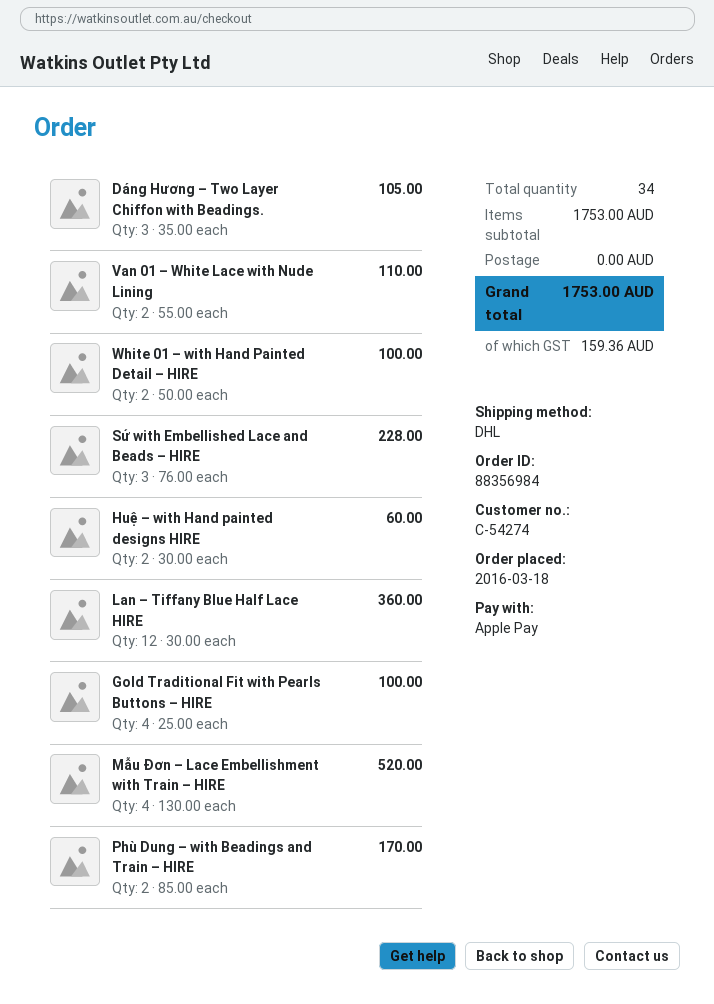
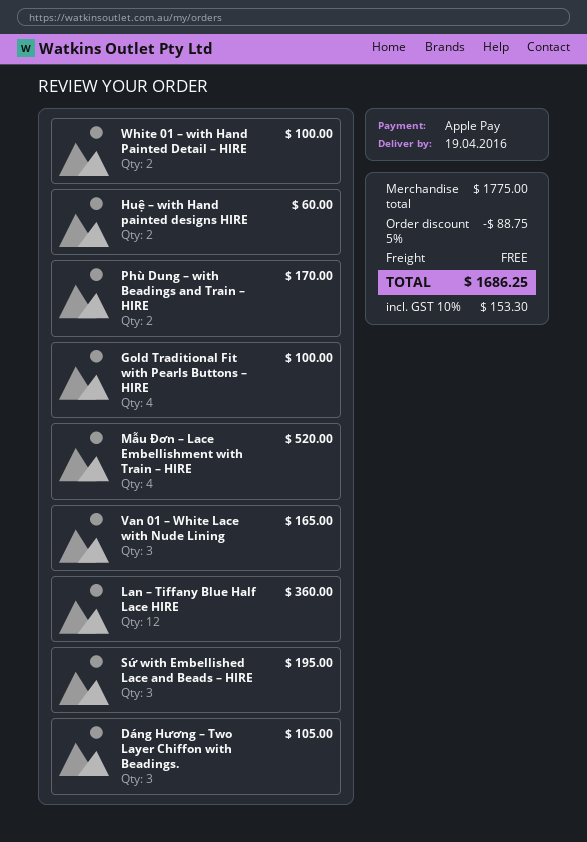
Van 01 – White Lace with Nude Lining: 2 for 110.00 -> 3 for 165.00
Sứ with Embellished Lace and Beads – HIRE: 3 for 228.00 -> 3 for 195.00
subtotal: 1753.00 -> 1775.00
discount: none -> 5% = 88.75
tax: 159.36 -> 153.30
total: 1753.00 -> 1686.25

